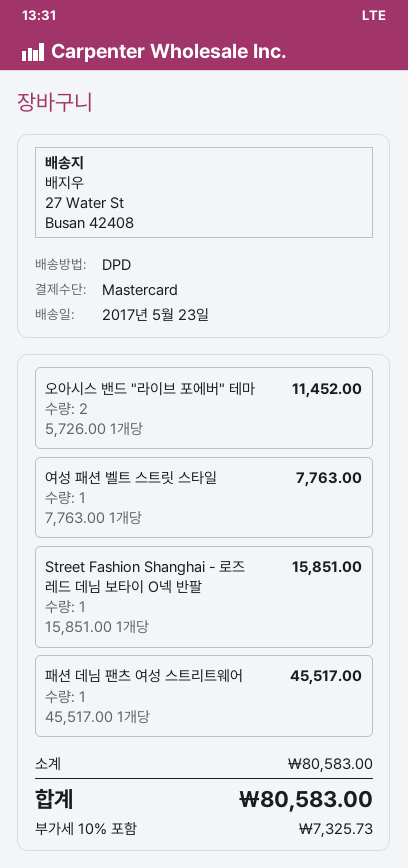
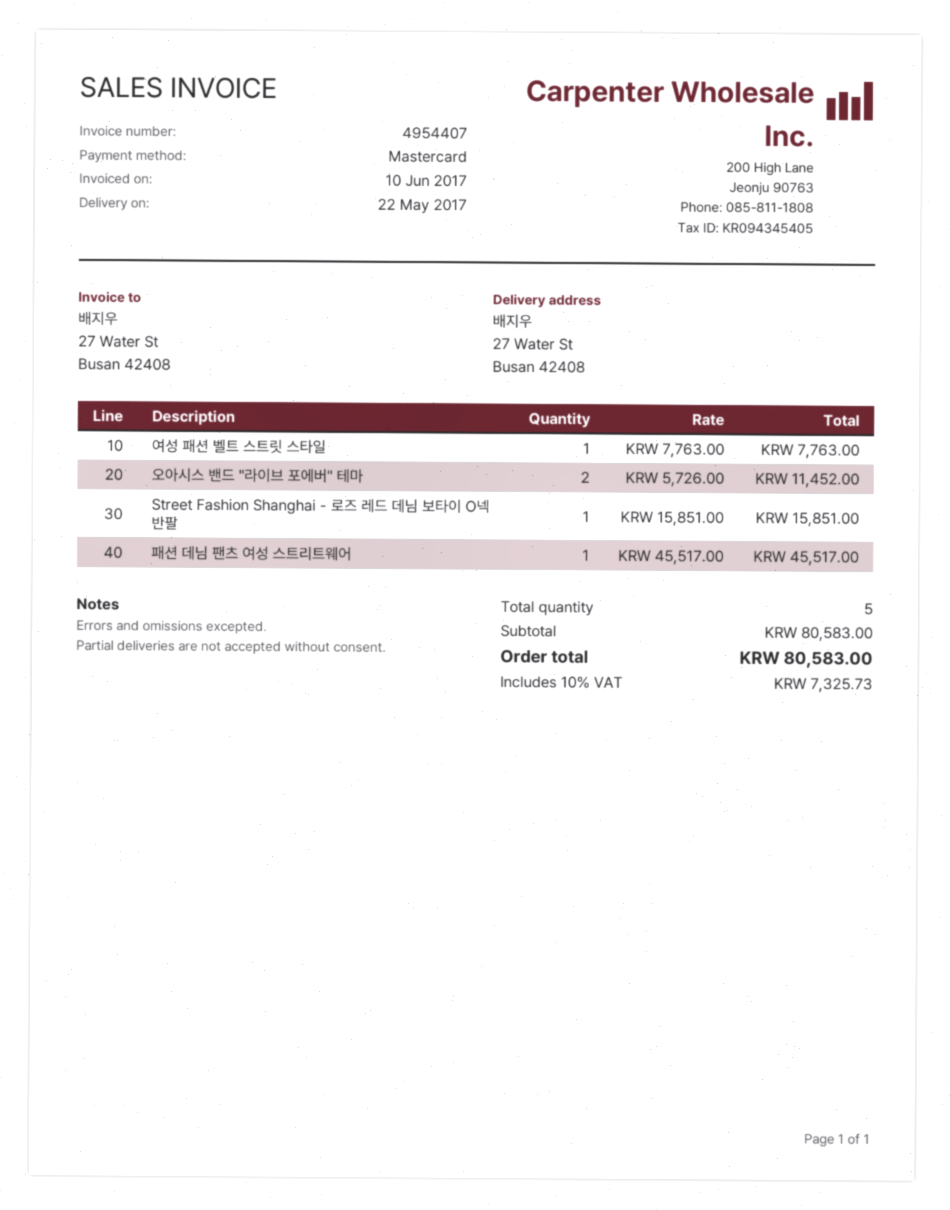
delivery date: 2017-05-23 -> 2017-05-22

